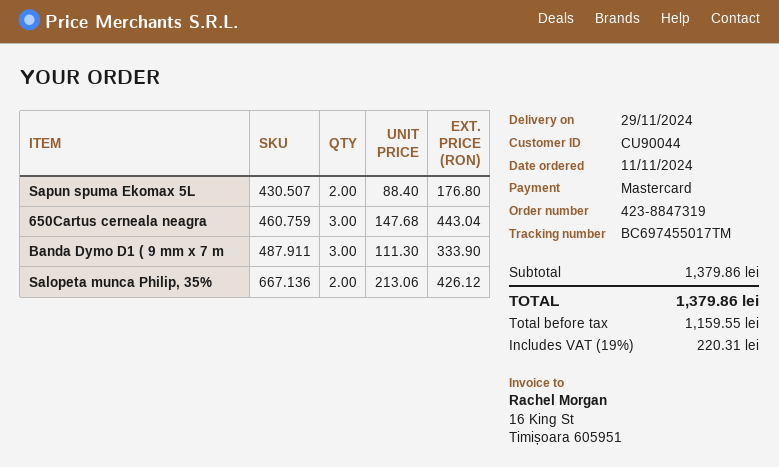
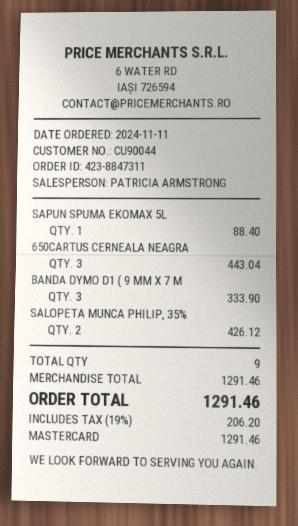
order number: 423-8847319 -> 423-8847311
Sapun spuma Ekomax 5L: 2 for 176.80 -> 1 for 88.40
subtotal: 1379.86 -> 1291.46
tax: 19% = 220.31 -> 19% = 206.20
total: 1379.86 -> 1291.46

